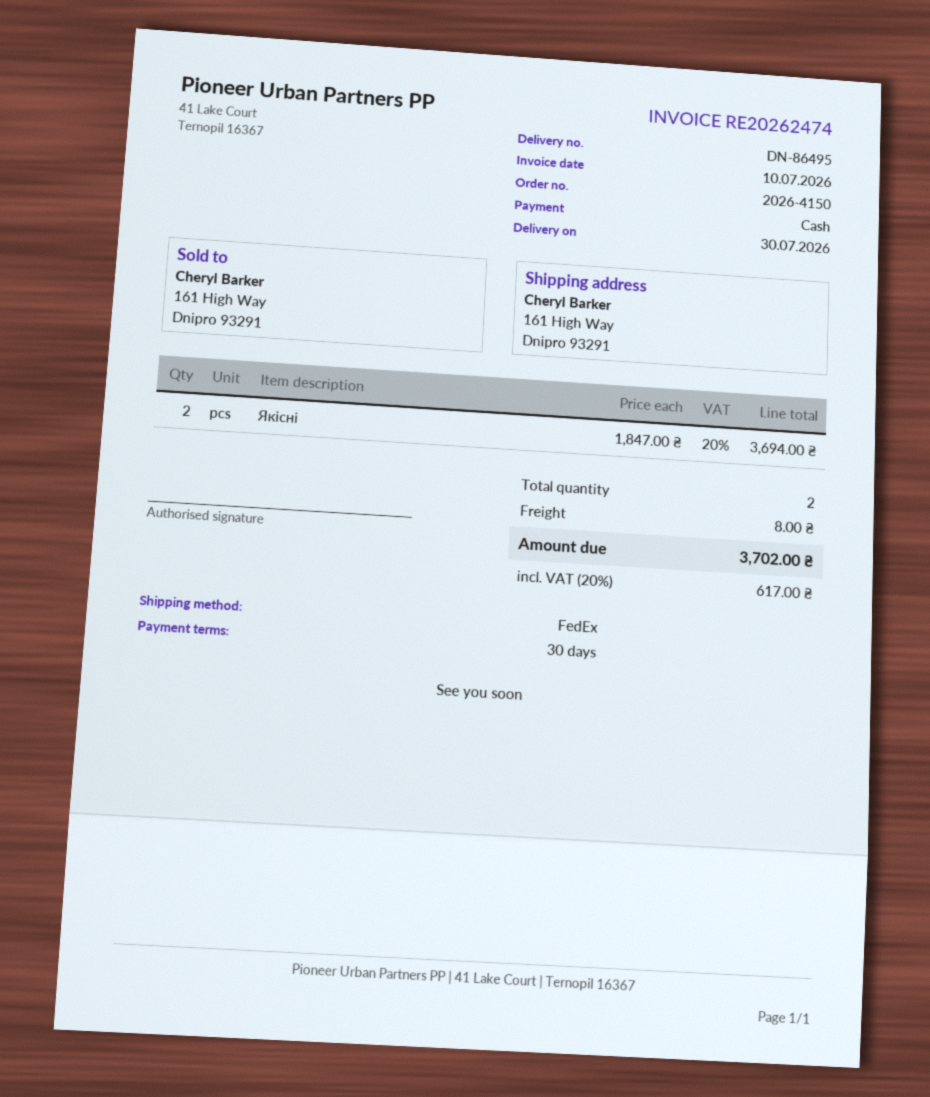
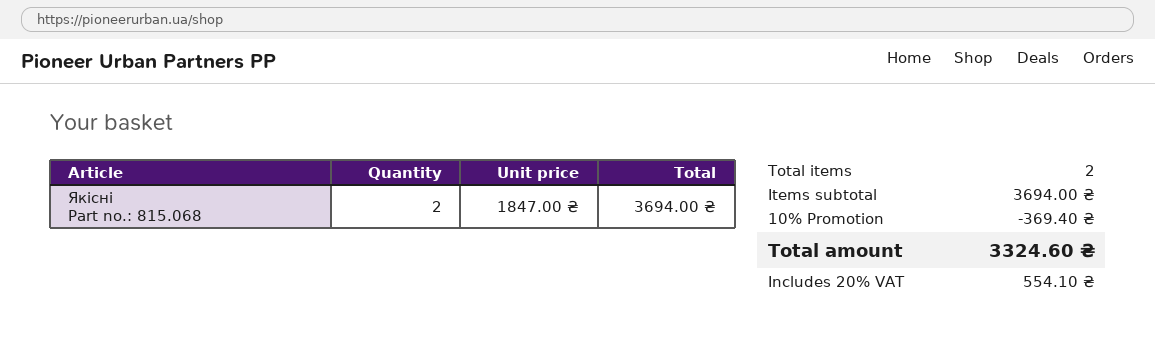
discount: none -> 10% = 369.40
shipping: 8.00 -> none
tax: 20% = 617.00 -> 20% = 554.10
total: 3702.00 -> 3324.60

